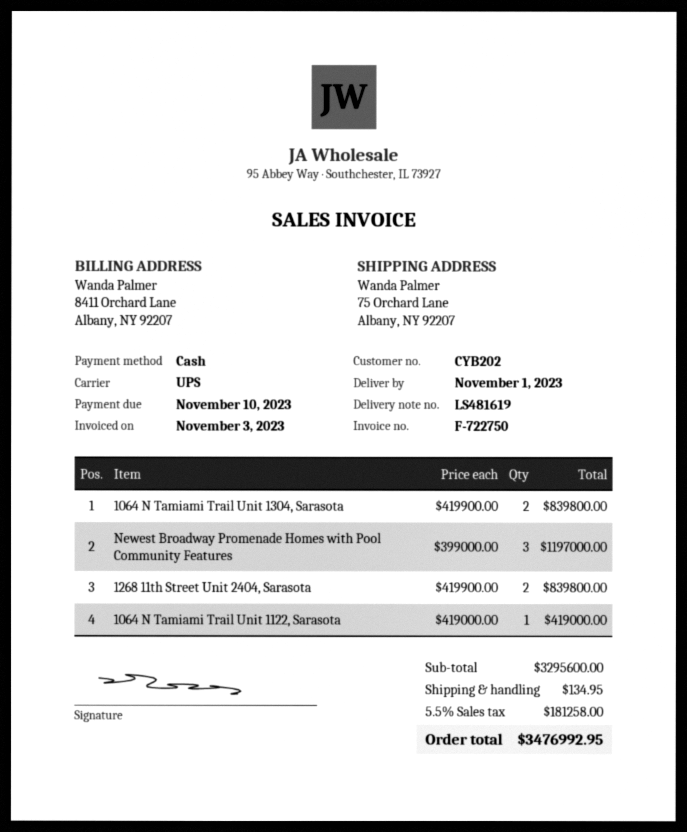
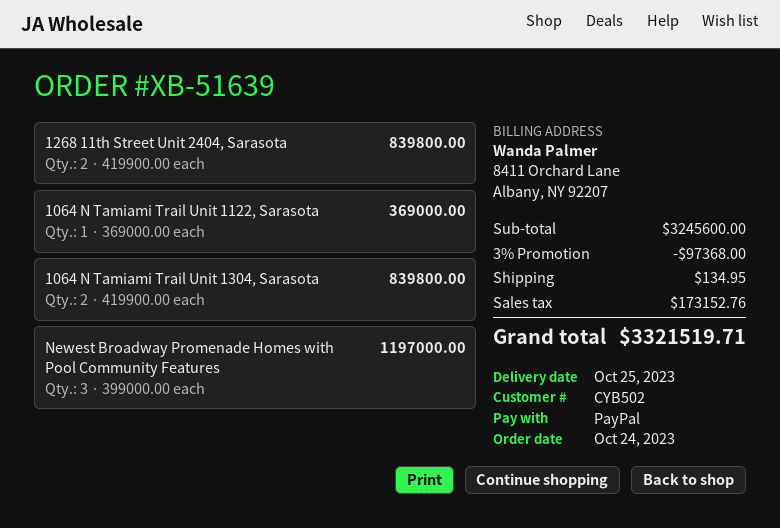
delivery date: 2023-11-01 -> 2023-10-25
customer number: CYB202 -> CYB502
payment method: cash -> PayPal
1064 N Tamiami Trail Unit 1122, Sarasota: 1 x 419000.00 = 419000.00 -> 1 x 369000.00 = 369000.00
subtotal: 3295600.00 -> 3245600.00
discount: none -> 3% = 97368.00
tax: 181258.00 -> 173152.76
total: 3476992.95 -> 3321519.71

